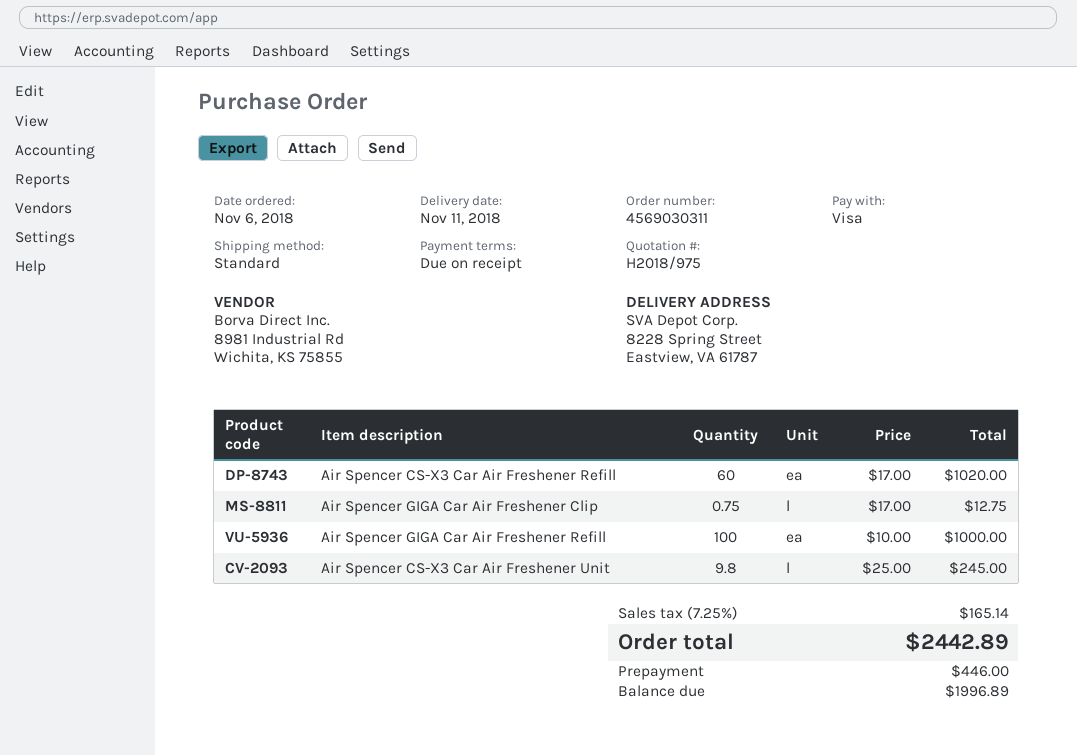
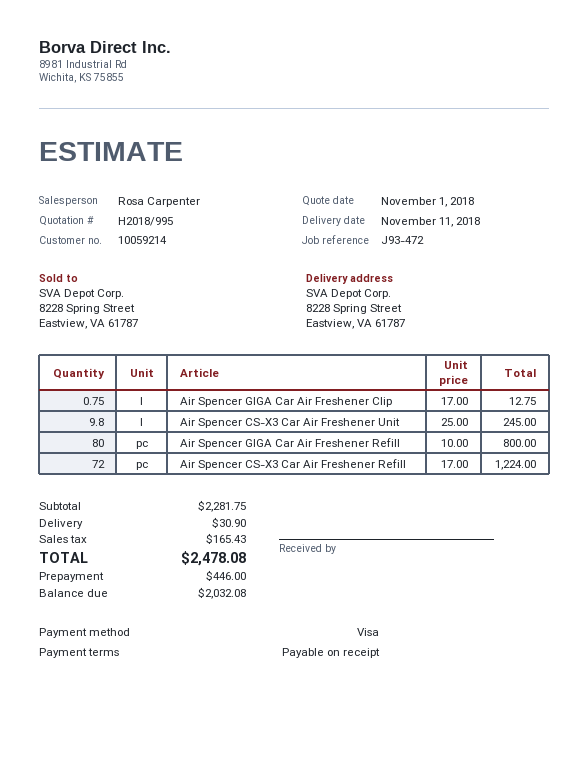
quote number: H2018/975 -> H2018/995
Air Spencer CS-X3 Car Air Freshener Refill: 60 x 17.00 = 1020.00 -> 72 x 17.00 = 1224.00
Air Spencer GIGA Car Air Freshener Refill: 100 x 10.00 = 1000.00 -> 80 x 10.00 = 800.00
shipping: none -> 30.90
tax: 165.14 -> 165.43
total: 2442.89 -> 2478.08
balance: 1996.89 -> 2032.08

